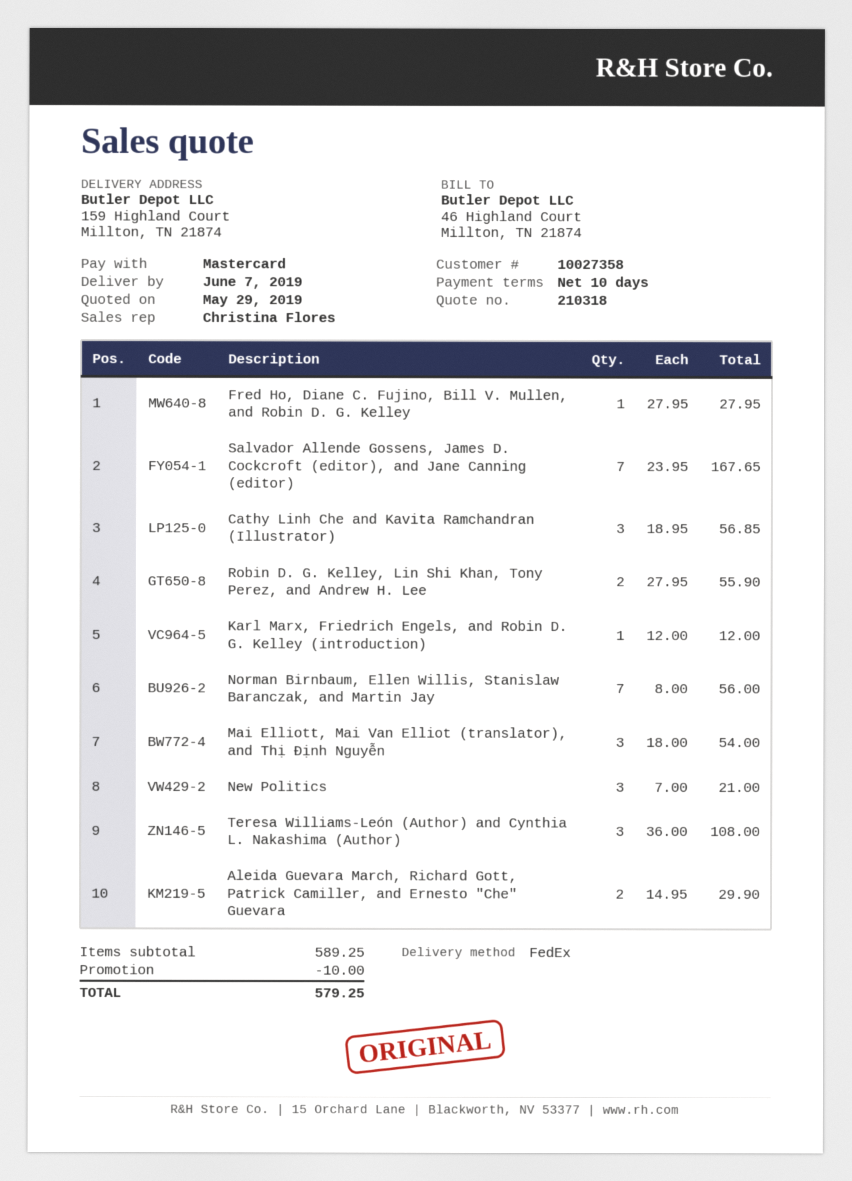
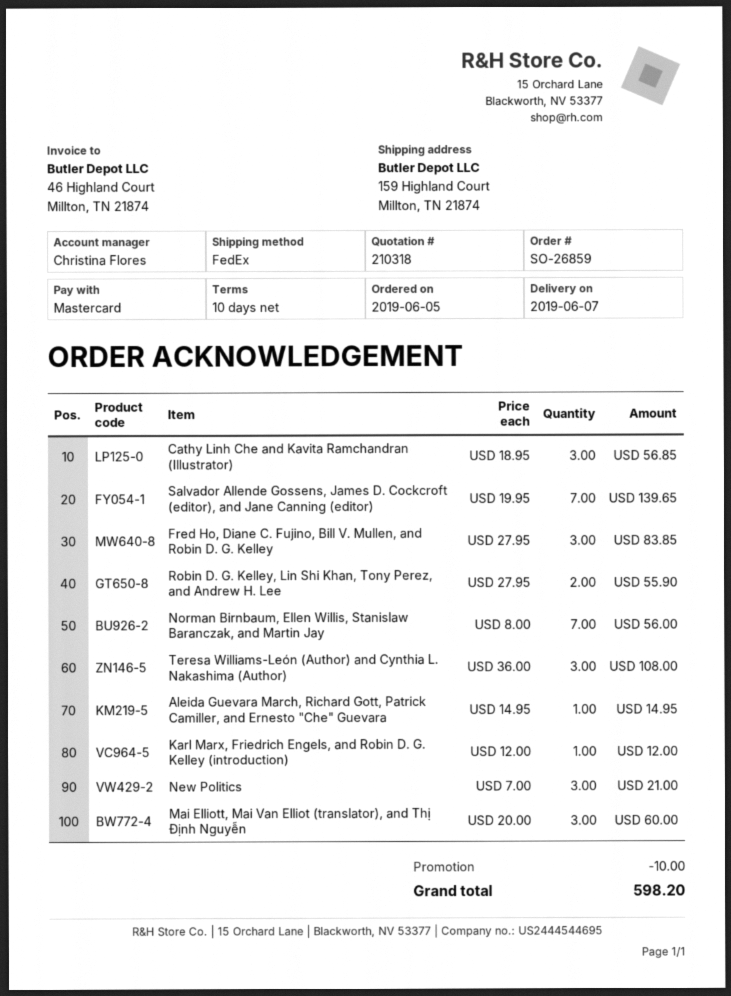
Fred Ho, Diane C. Fujino, Bill V. Mullen, and Robin D. G. Kelley: 1 x 27.95 = 27.95 -> 3 x 27.95 = 83.85
Salvador Allende Gossens, James D. Cockcroft (editor), and Jane Canning (editor): 7 x 23.95 = 167.65 -> 7 x 19.95 = 139.65
Mai Elliott, Mai Van Elliot (translator), and Thị Định Nguyễn: 3 x 18.00 = 54.00 -> 3 x 20.00 = 60.00
Aleida Guevara March, Richard Gott, Patrick Camiller, and Ernesto "Che" Guevara: 2 x 14.95 = 29.90 -> 1 x 14.95 = 14.95
total: 579.25 -> 598.20

